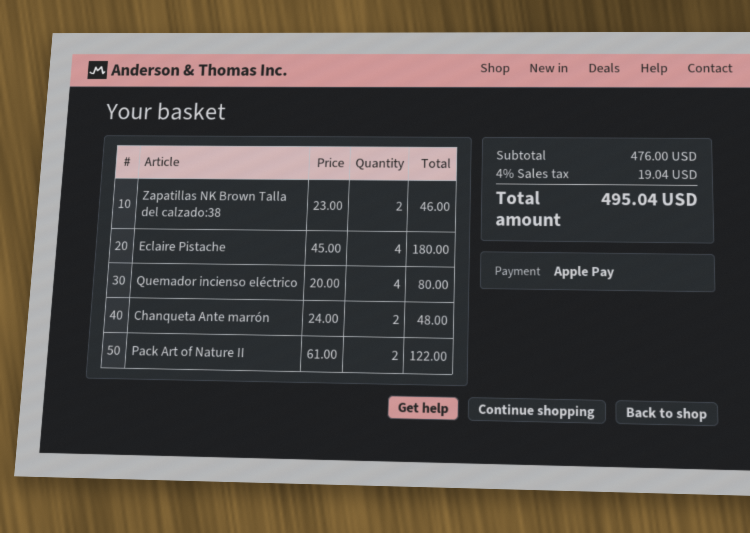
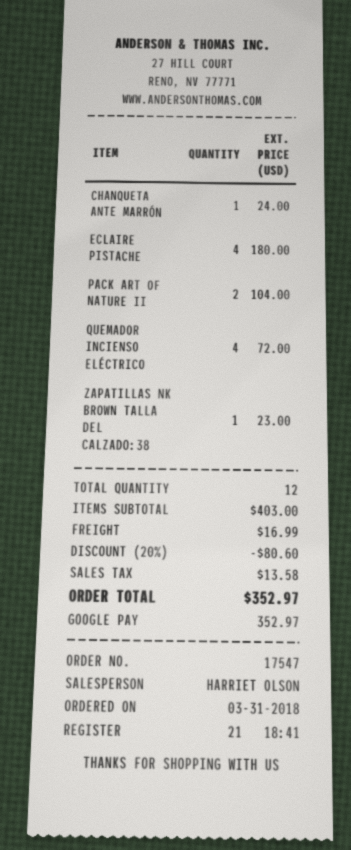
payment method: Apple Pay -> Google Pay
Zapatillas NK Brown Talla del calzado:38: 2 for 46.00 -> 1 for 23.00
Quemador incienso eléctrico: 4 for 80.00 -> 4 for 72.00
Chanqueta Ante marrón: 2 for 48.00 -> 1 for 24.00
Pack Art of Nature II: 2 for 122.00 -> 2 for 104.00
subtotal: 476.00 -> 403.00
discount: none -> 20% = 80.60
shipping: none -> 16.99
tax: 19.04 -> 13.58
total: 495.04 -> 352.97

